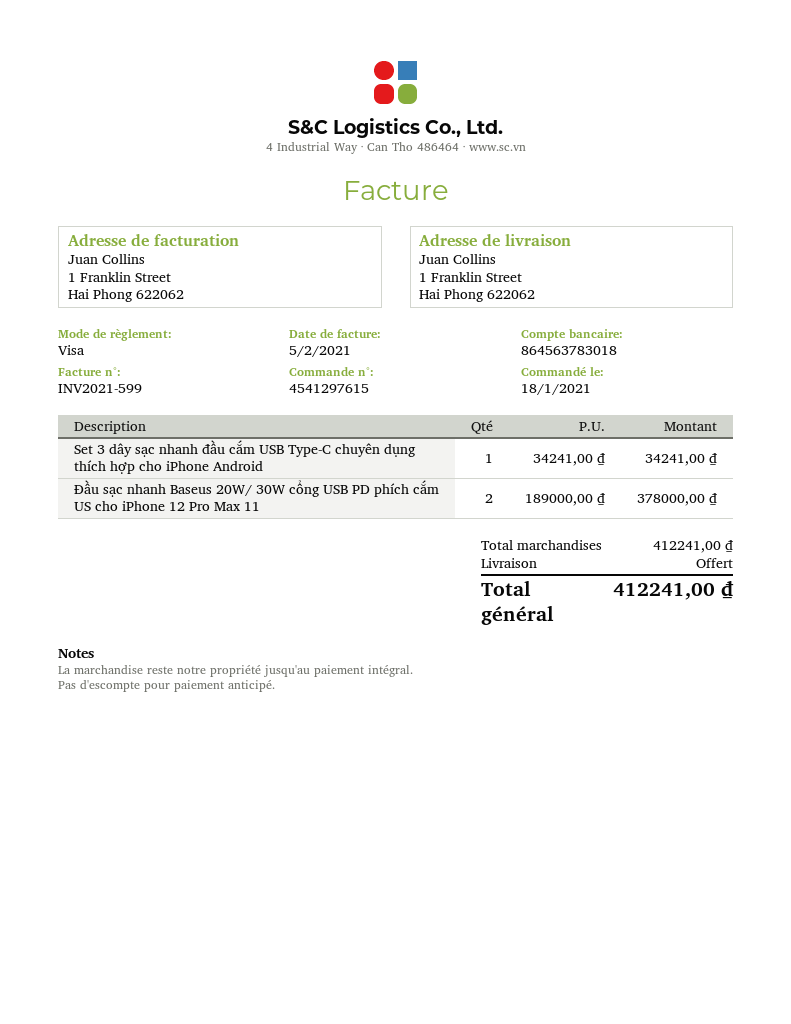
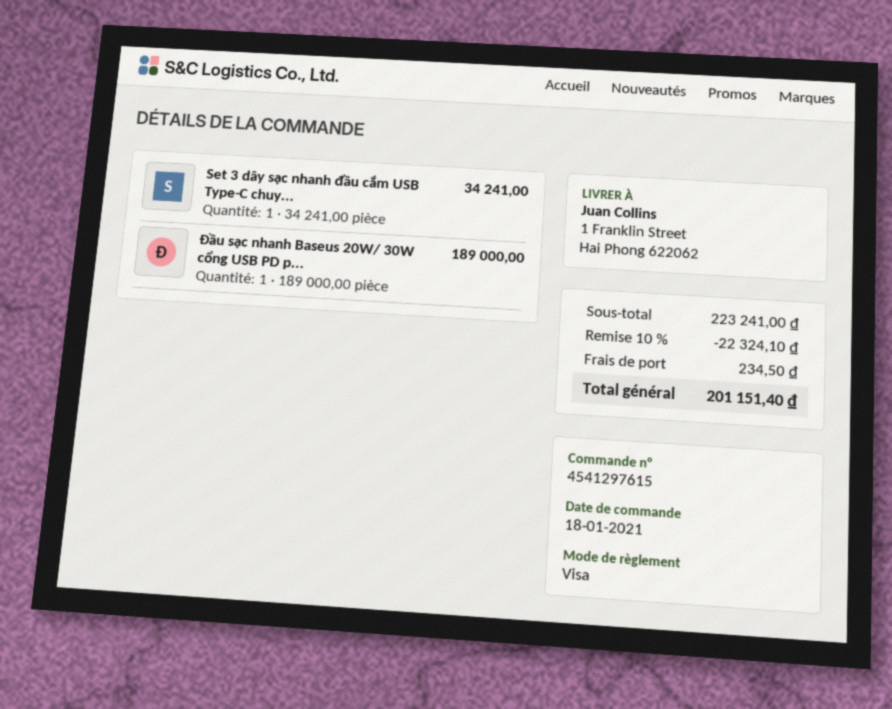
Đầu sạc nhanh Baseus 20W/ 30W cổng USB PD phích cắm US cho iPhone 12 Pro Max 11: 2 x 189000.00 = 378000.00 -> 1 x 189000.00 = 189000.00
subtotal: 412241.00 -> 223241.00
discount: none -> 10% = 22324.10
shipping: 0.00 -> 234.50
total: 412241.00 -> 201151.40

